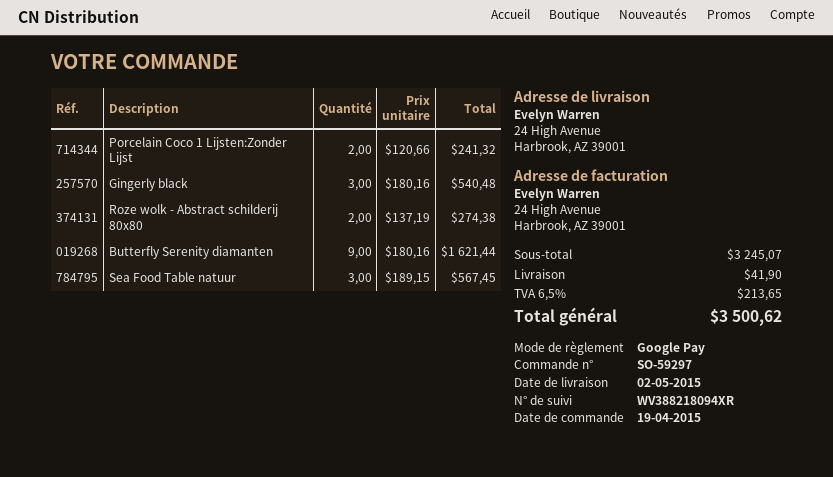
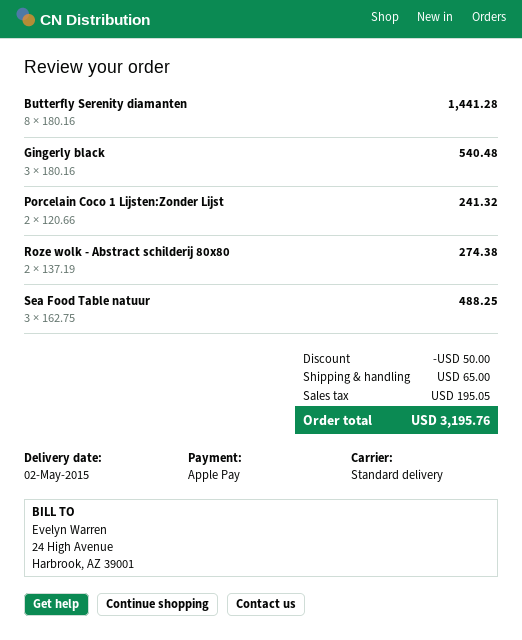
payment method: Google Pay -> Apple Pay
Butterfly Serenity diamanten: 9 x 180.16 = 1621.44 -> 8 x 180.16 = 1441.28
Sea Food Table natuur: 3 x 189.15 = 567.45 -> 3 x 162.75 = 488.25
discount: none -> 50.00
shipping: 41.90 -> 65.00
tax: 213.65 -> 195.05
total: 3500.62 -> 3195.76

